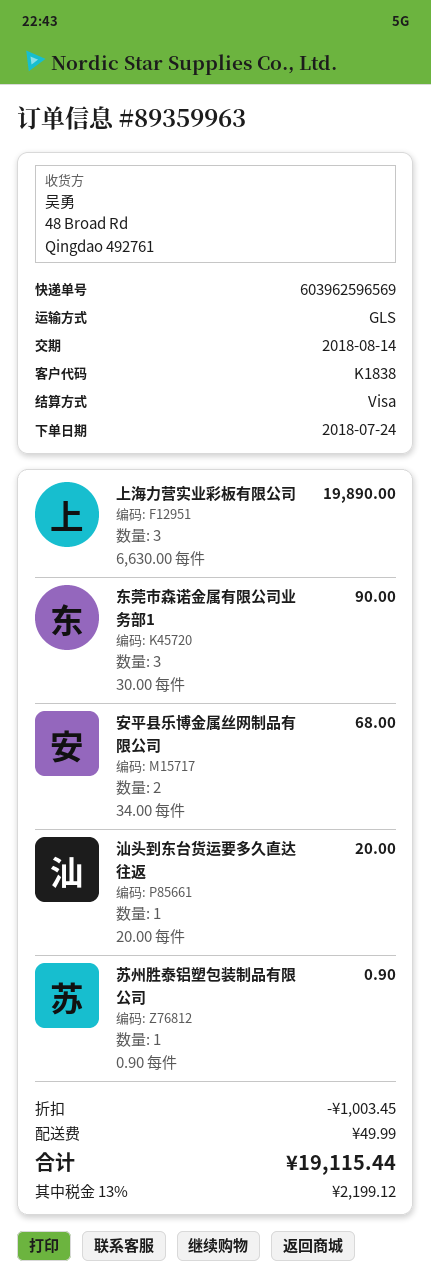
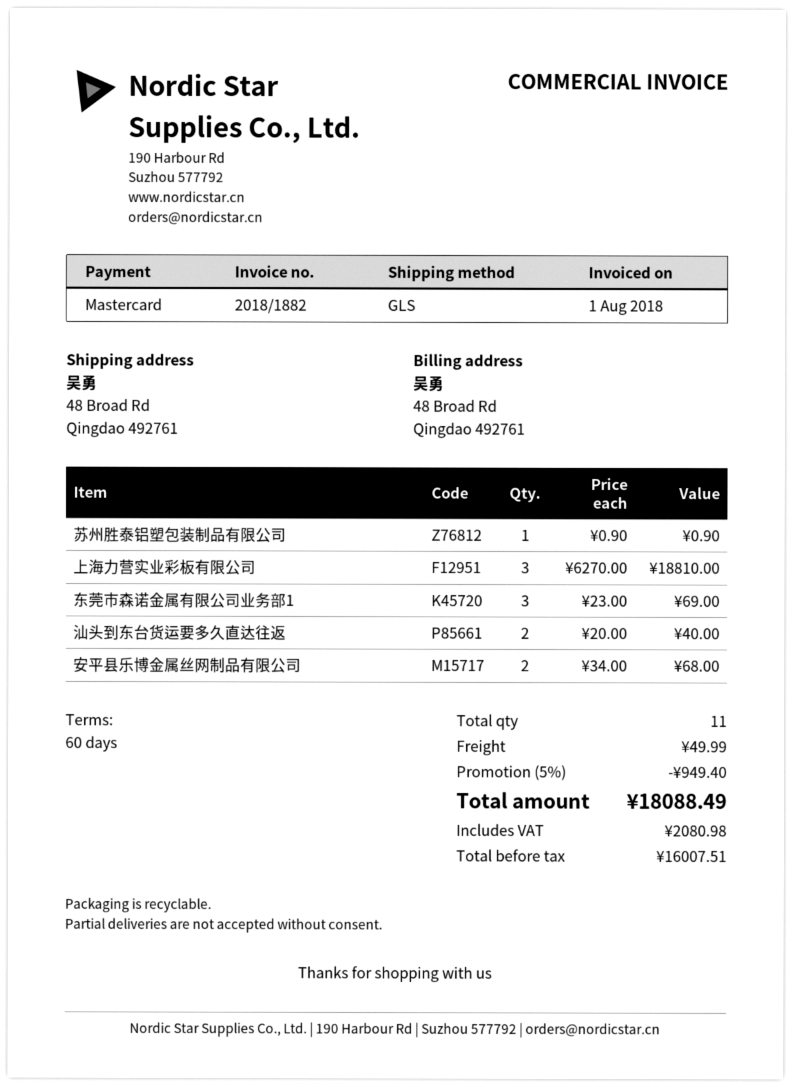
payment method: Visa -> Mastercard
上海力营实业彩板有限公司: 3 x 6630.00 = 19890.00 -> 3 x 6270.00 = 18810.00
东莞市森诺金属有限公司业务部1: 3 x 30.00 = 90.00 -> 3 x 23.00 = 69.00
汕头到东台货运要多久直达往返: 1 x 20.00 = 20.00 -> 2 x 20.00 = 40.00
discount: 1003.45 -> 949.40
tax: 2199.12 -> 2080.98
total: 19115.44 -> 18088.49

